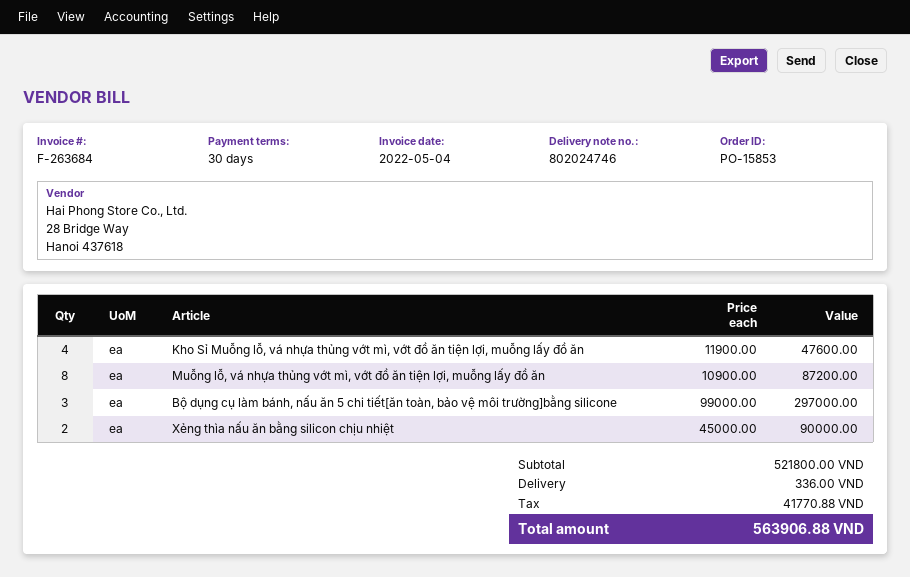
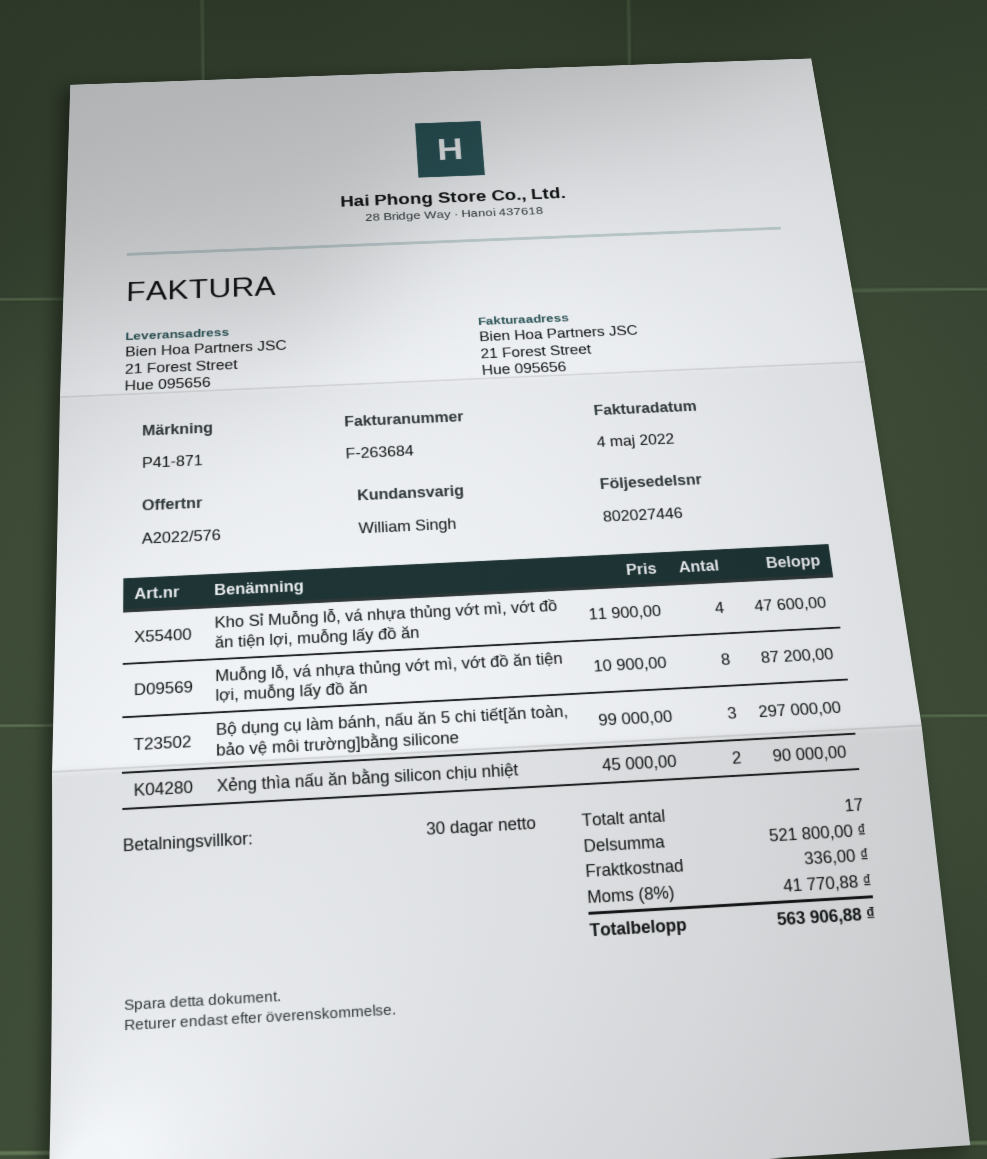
delivery note number: 802024746 -> 802027446

